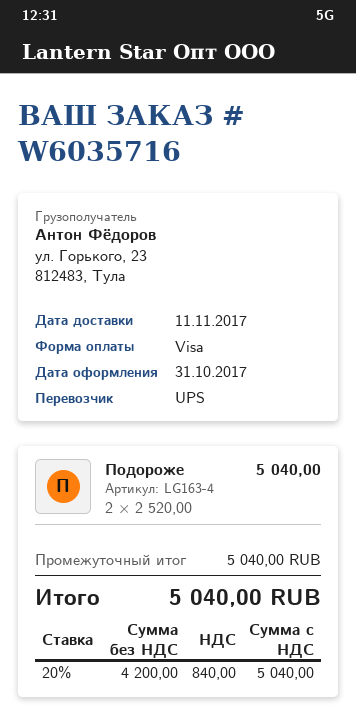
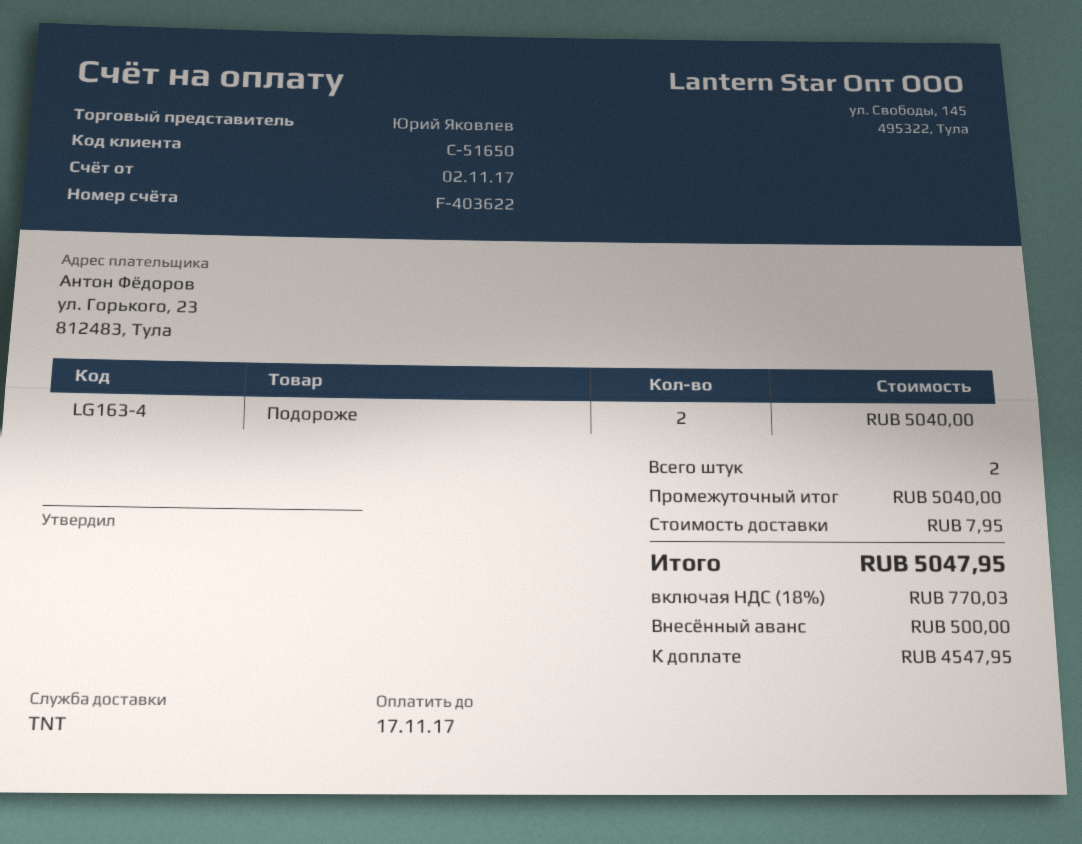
shipping method: UPS -> TNT
shipping: none -> 7.95
tax: 20% = 840.00 -> 18% = 770.03
total: 5040.00 -> 5047.95

